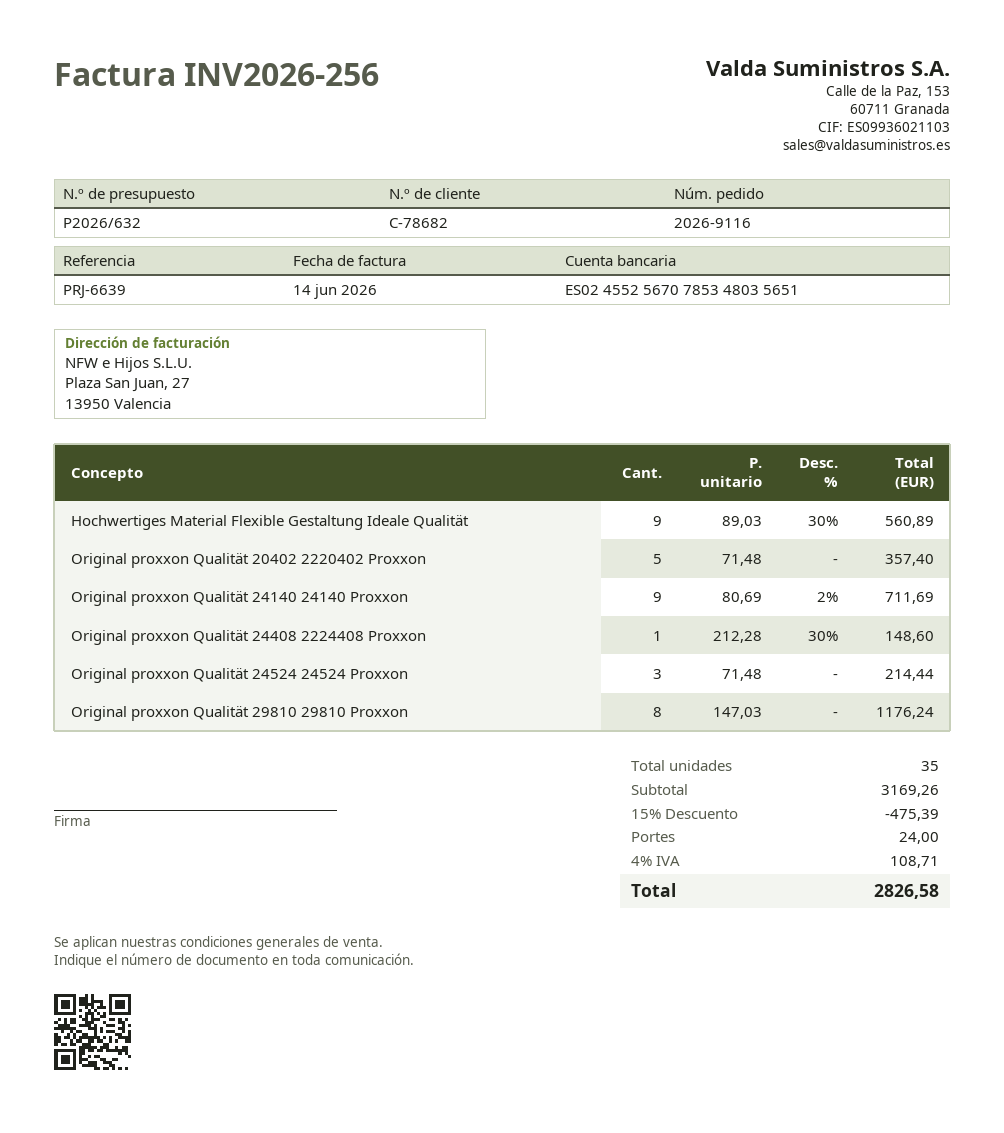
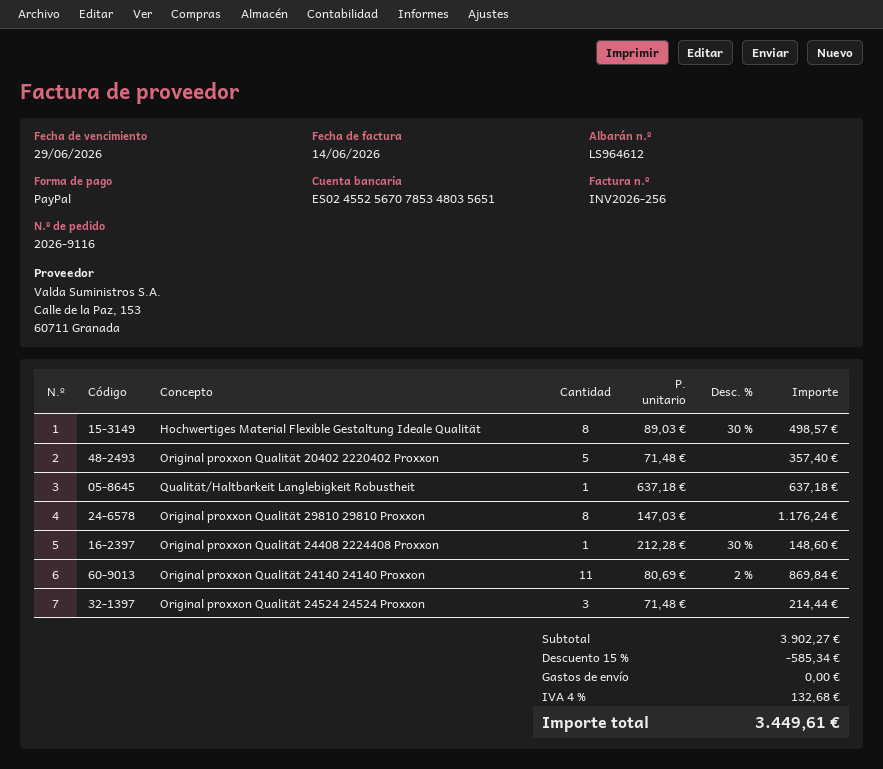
Hochwertiges Material Flexible Gestaltung Ideale Qualität: 9 x 89.03 - 30% = 560.89 -> 8 x 89.03 - 30% = 498.57
Original proxxon Qualität 24140 24140 Proxxon: 9 x 80.69 - 2% = 711.69 -> 11 x 80.69 - 2% = 869.84
Qualität/Haltbarkeit Langlebigkeit Robustheit: none -> 1 x 637.18 = 637.18
subtotal: 3169.26 -> 3902.27
discount: 15% = 475.39 -> 15% = 585.34
shipping: 24.00 -> 0.00
tax: 4% = 108.71 -> 4% = 132.68
total: 2826.58 -> 3449.61

